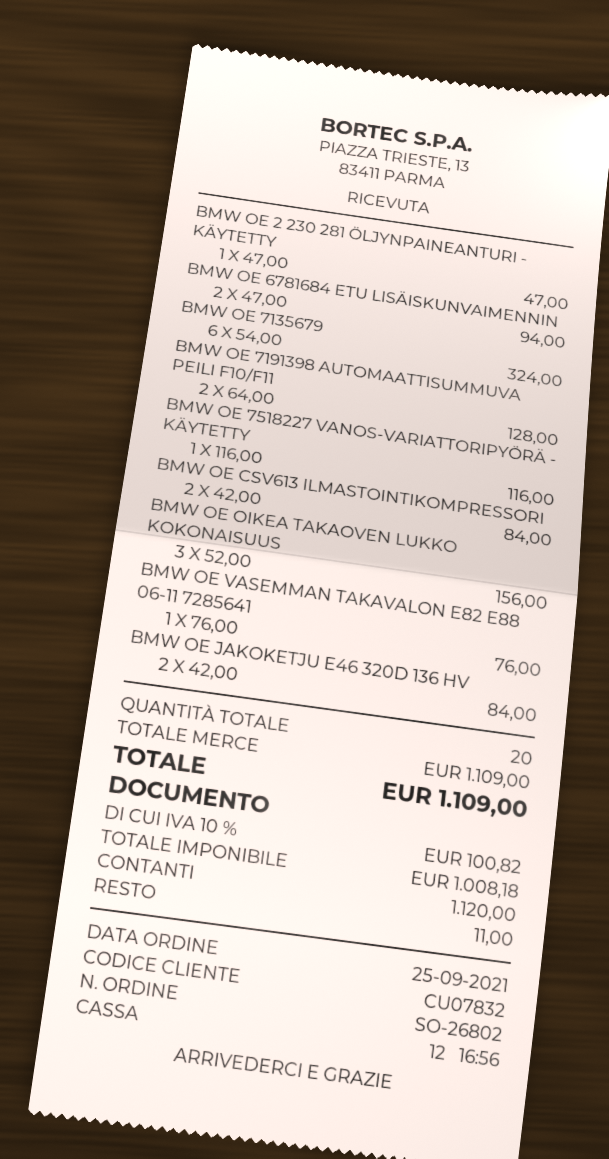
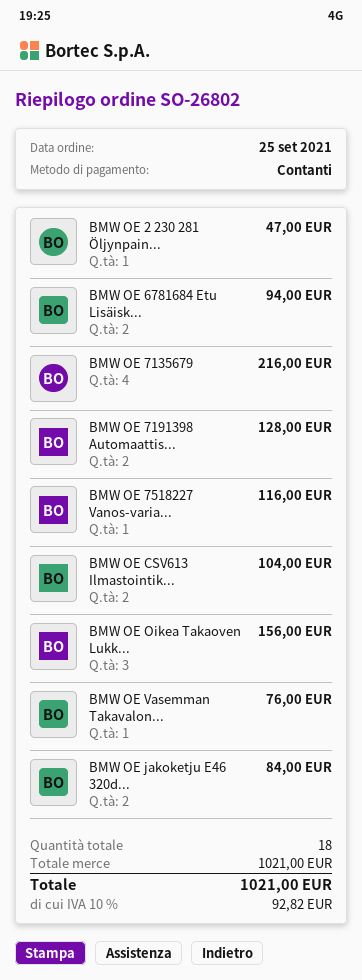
BMW OE 7135679: 6 for 324.00 -> 4 for 216.00
BMW OE CSV613 ILMASTOINTIKOMPRESSORI: 2 for 84.00 -> 2 for 104.00
total quantity: 20 -> 18
subtotal: 1109.00 -> 1021.00
tax: 10% = 100.82 -> 10% = 92.82
total: 1109.00 -> 1021.00

